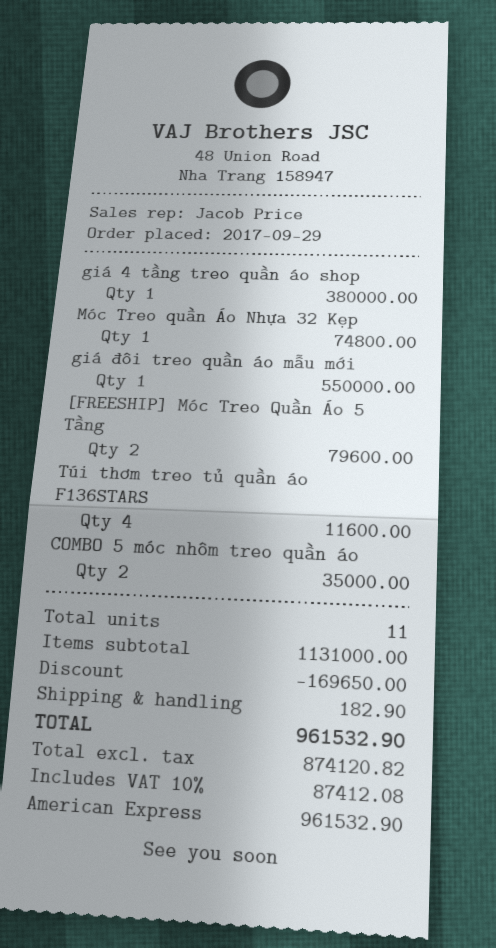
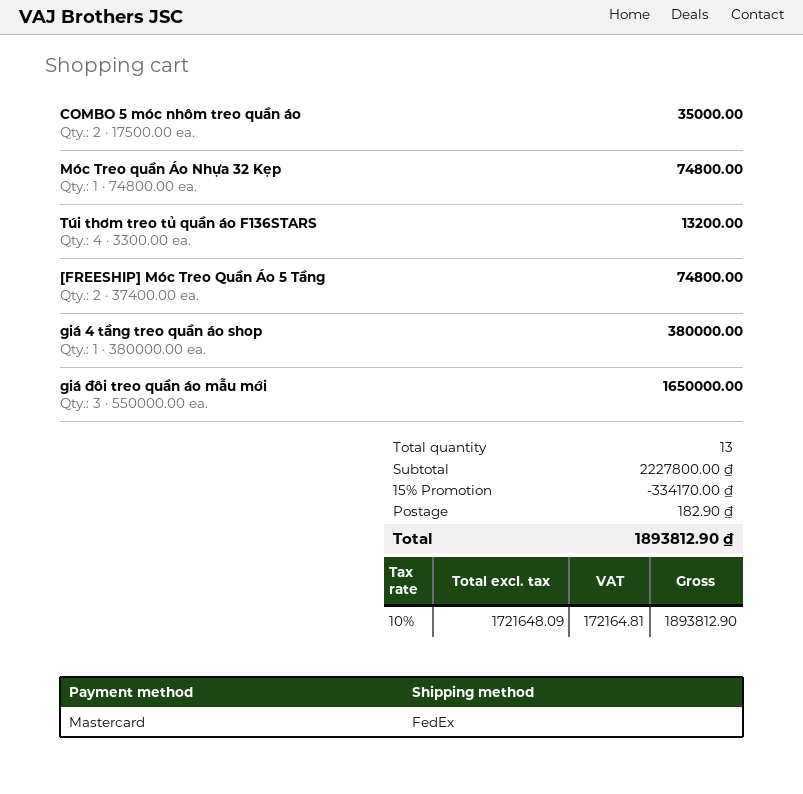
payment method: American Express -> Mastercard
giá đôi treo quần áo mẫu mới: 1 for 550000.00 -> 3 for 1650000.00
[FREESHIP] Móc Treo Quần Áo 5 Tầng: 2 for 79600.00 -> 2 for 74800.00
Túi thơm treo tủ quần áo F136STARS: 4 for 11600.00 -> 4 for 13200.00
total quantity: 11 -> 13
subtotal: 1131000.00 -> 2227800.00
discount: 169650.00 -> 334170.00
net: 874120.82 -> 1721648.09
tax: 10% = 87412.08 -> 10% = 172164.81
total: 961532.90 -> 1893812.90

